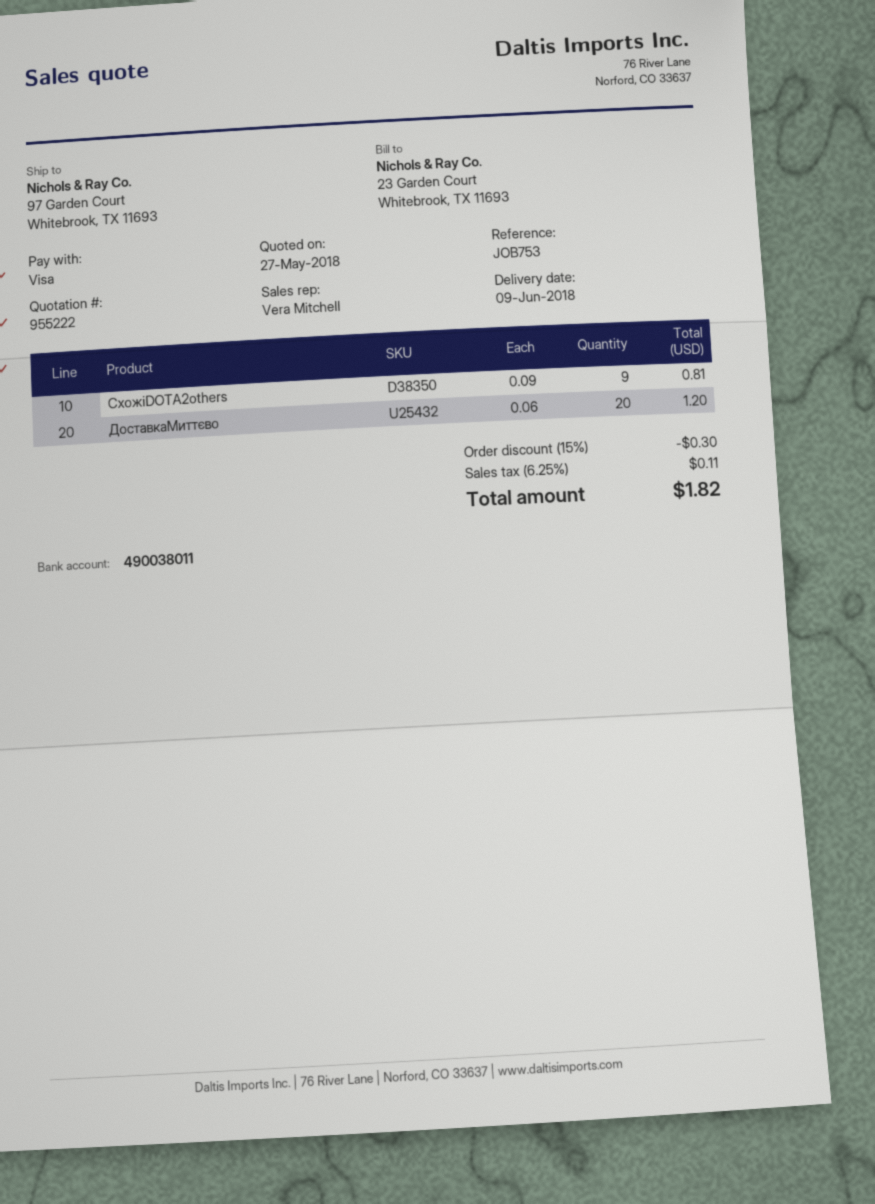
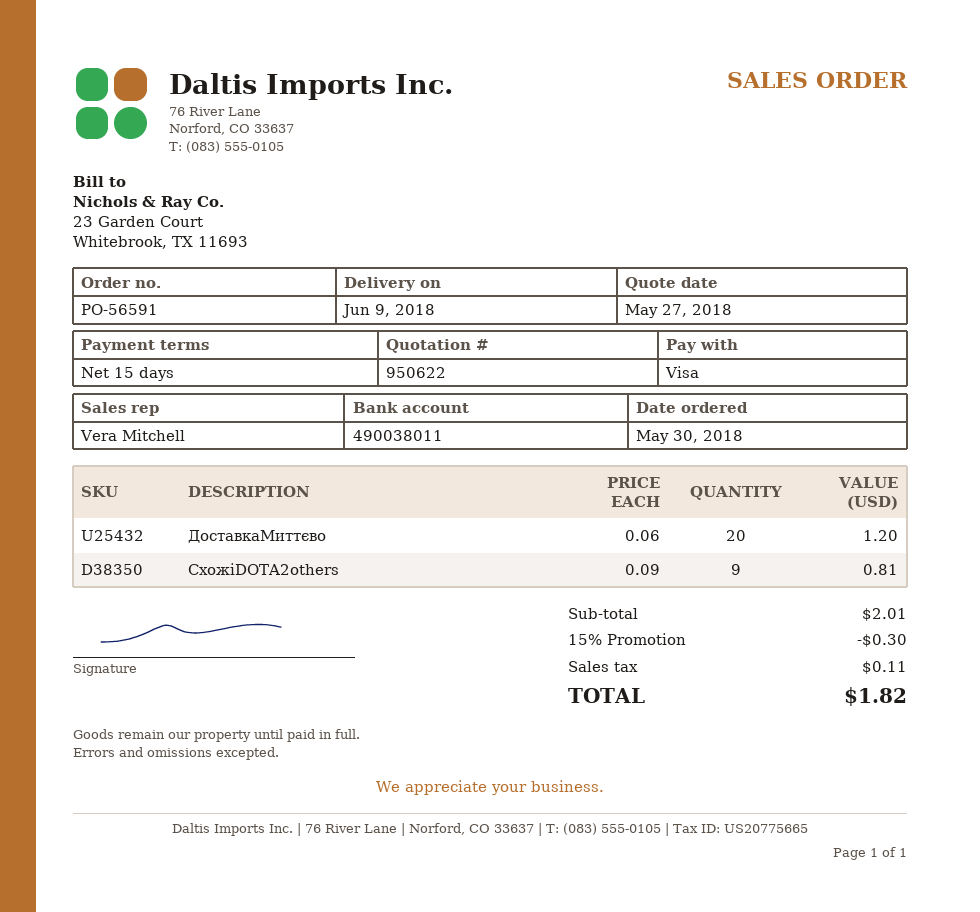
quote number: 955222 -> 950622

